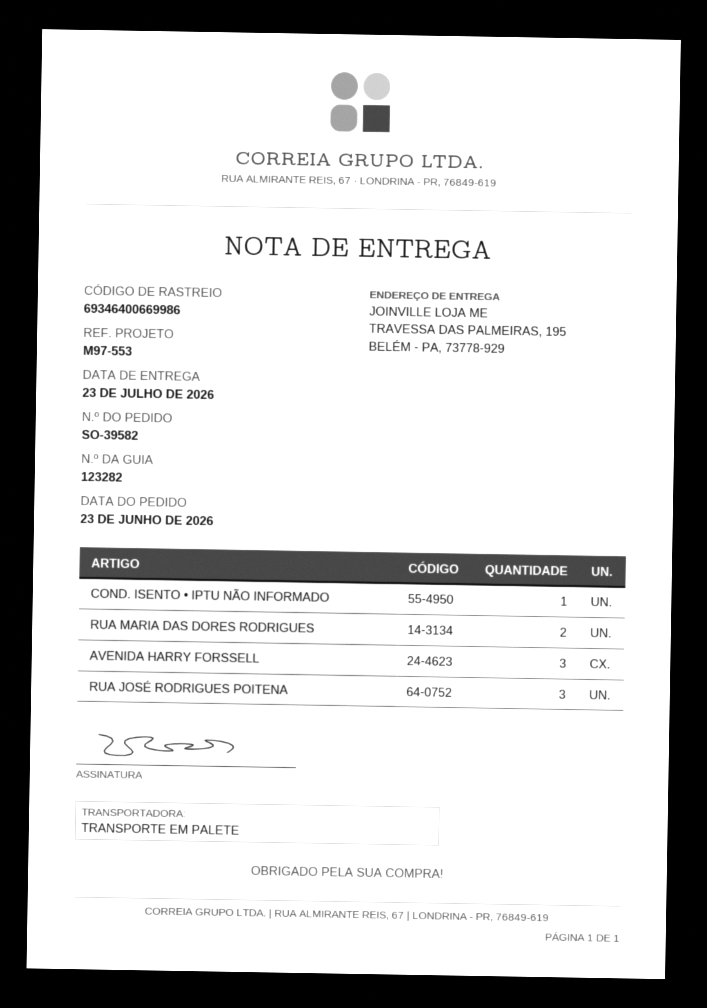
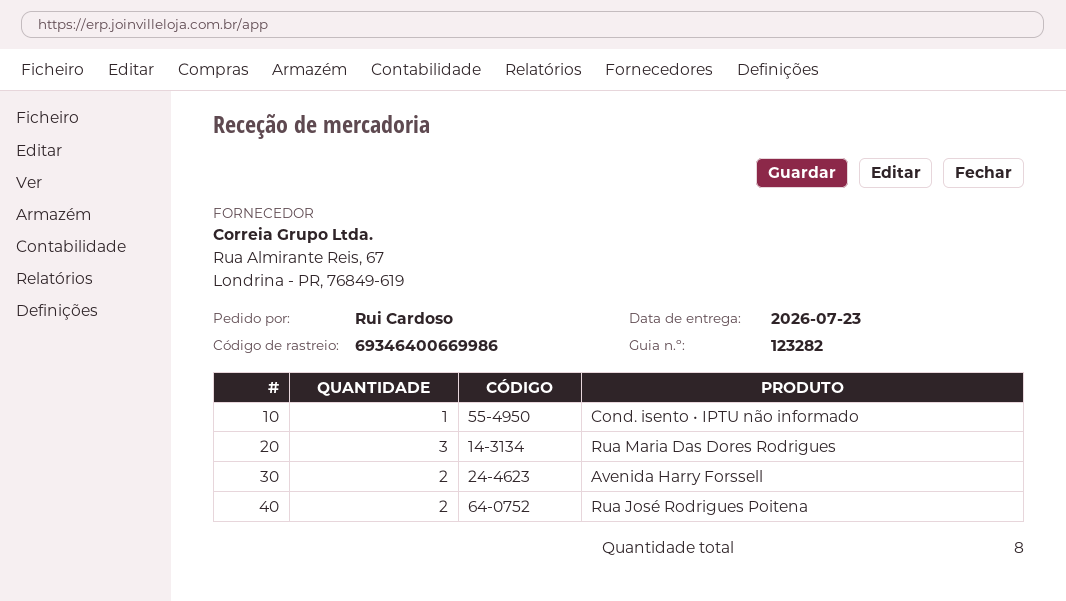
RUA MARIA DAS DORES RODRIGUES: 2 -> 3
AVENIDA HARRY FORSSELL: 3 -> 2
RUA JOSÉ RODRIGUES POITENA: 3 -> 2

